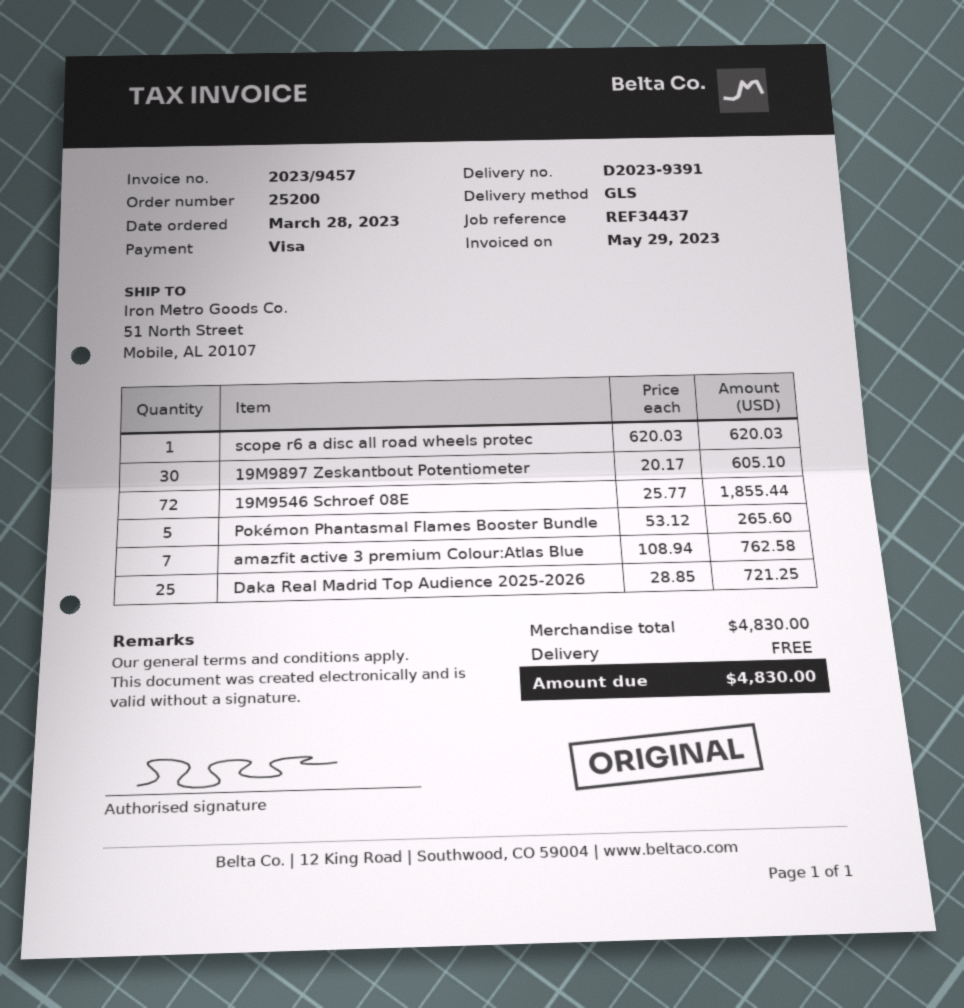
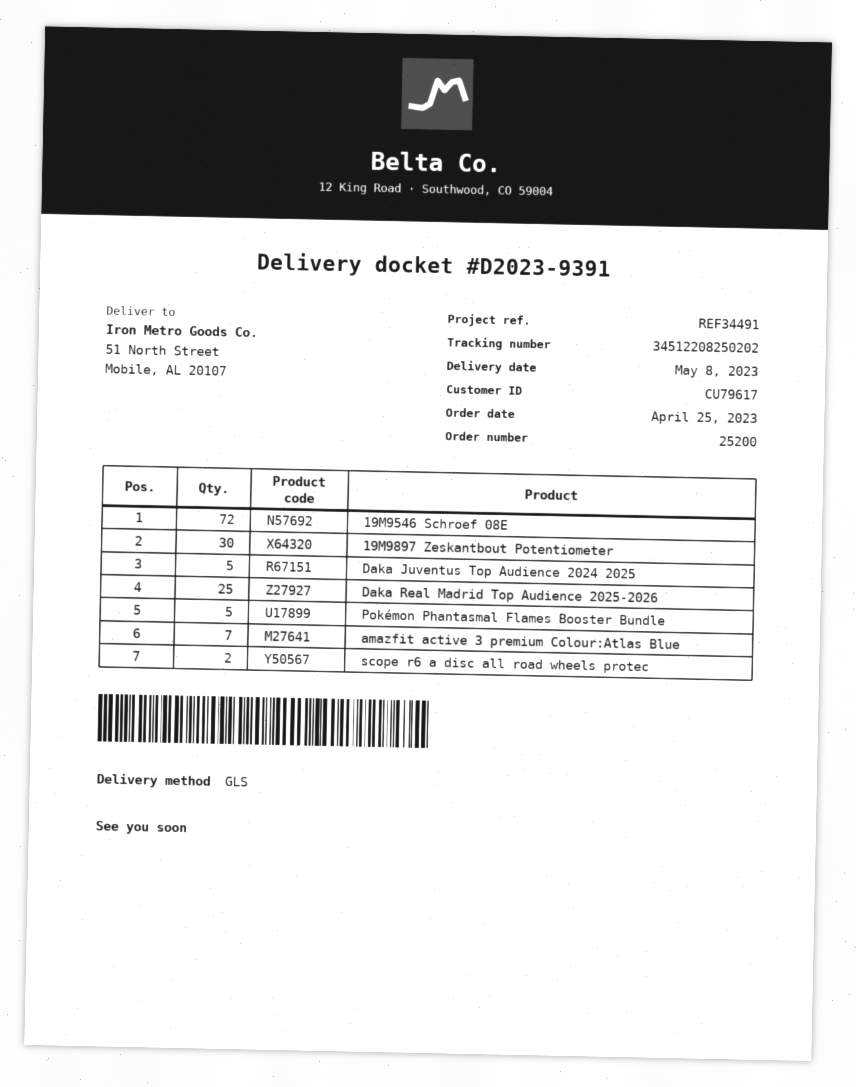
order date: 2023-03-28 -> 2023-04-25
reference: REF34437 -> REF34491
scope r6 a disc all road wheels protec: 1 -> 2
Daka Juventus Top Audience 2024 2025: none -> 5

